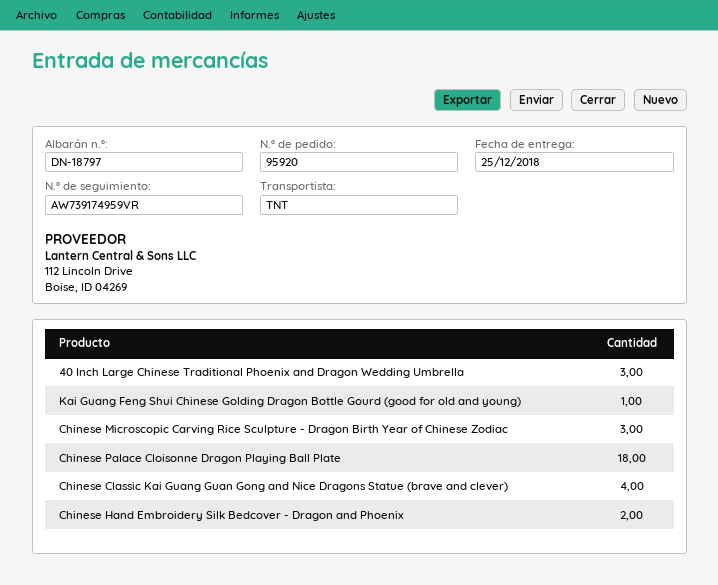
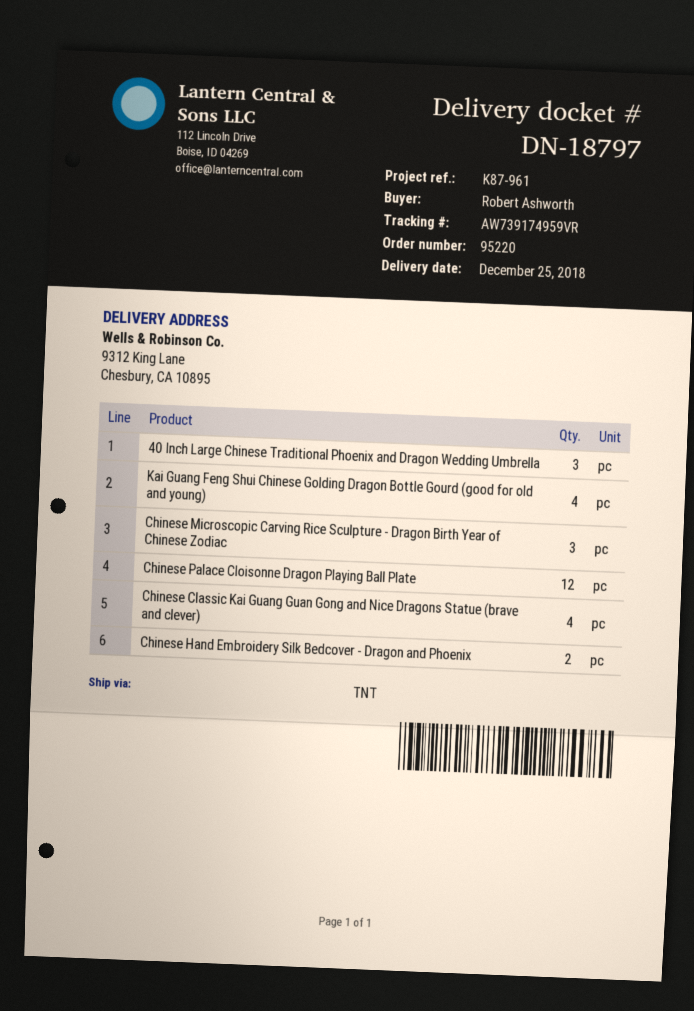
order number: 95920 -> 95220
Kai Guang Feng Shui Chinese Golding Dragon Bottle Gourd (good for old and young): 1 -> 4
Chinese Palace Cloisonne Dragon Playing Ball Plate: 18 -> 12

